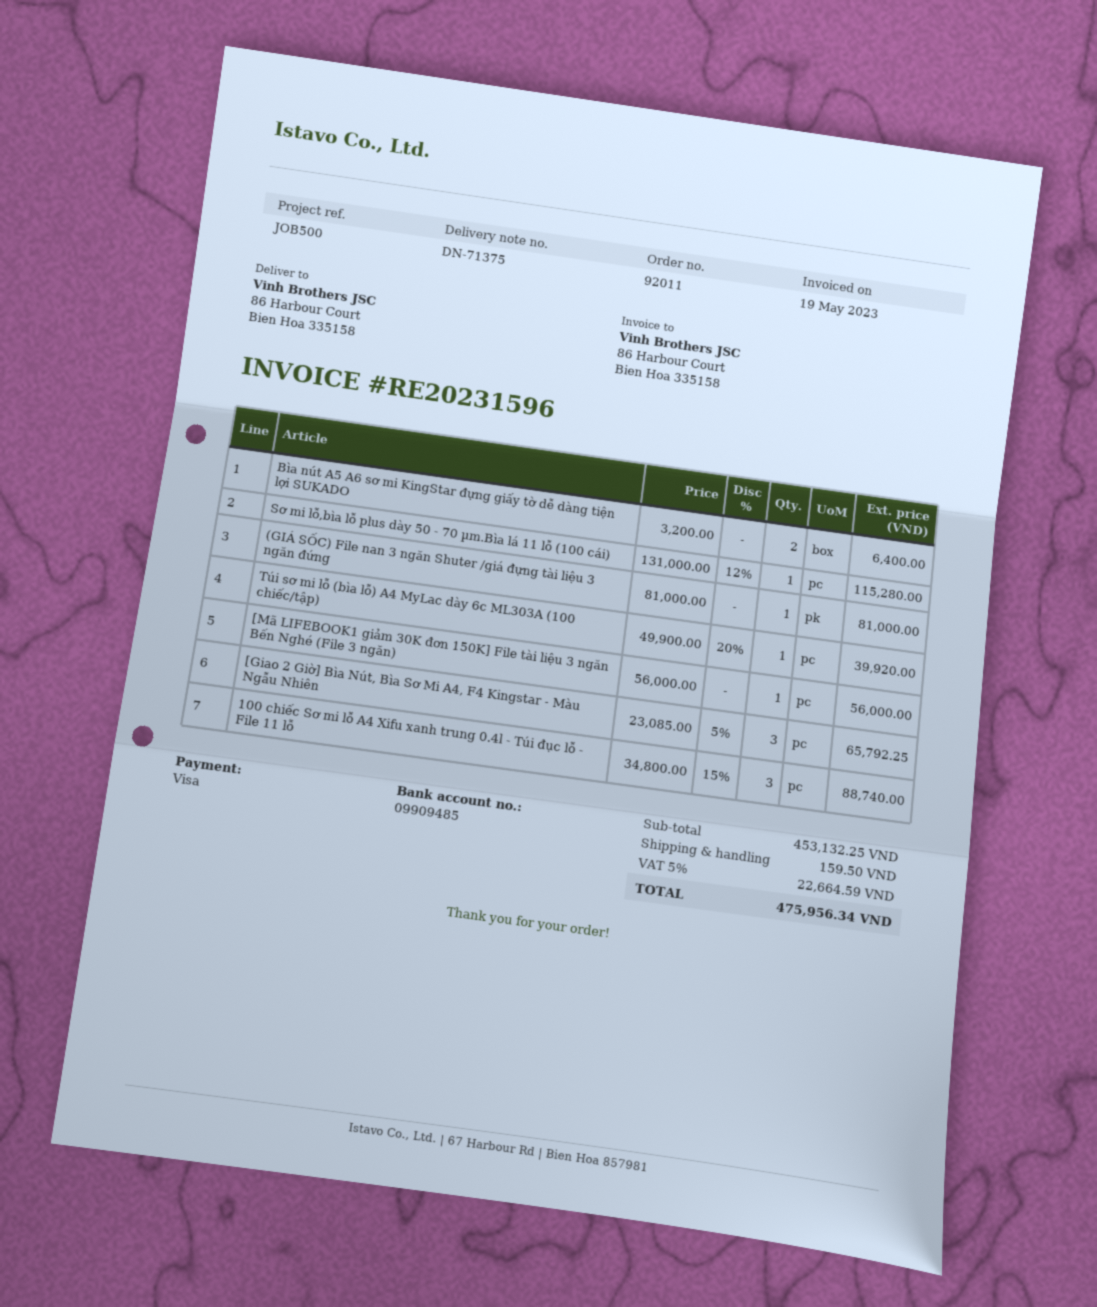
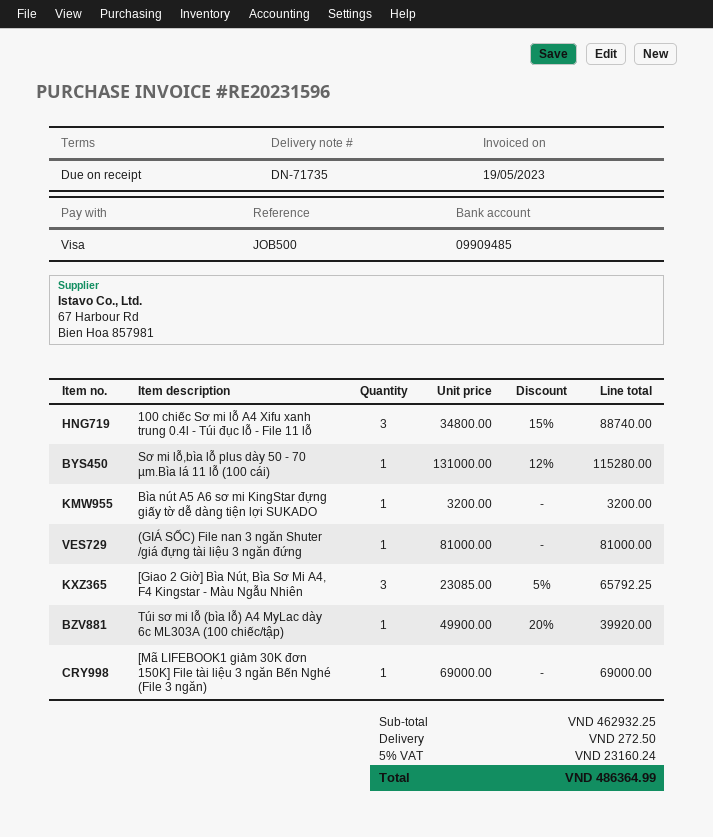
delivery note number: DN-71375 -> DN-71735
Bìa nút A5 A6 sơ mi KingStar đựng giấy tờ dễ dàng tiện lợi SUKADO: 2 x 3200.00 = 6400.00 -> 1 x 3200.00 = 3200.00
[Mã LIFEBOOK1 giảm 30K đơn 150K] File tài liệu 3 ngăn Bến Nghé (File 3 ngăn): 1 x 56000.00 = 56000.00 -> 1 x 69000.00 = 69000.00
subtotal: 453132.25 -> 462932.25
shipping: 159.50 -> 272.50
tax: 5% = 22664.59 -> 5% = 23160.24
total: 475956.34 -> 486364.99

